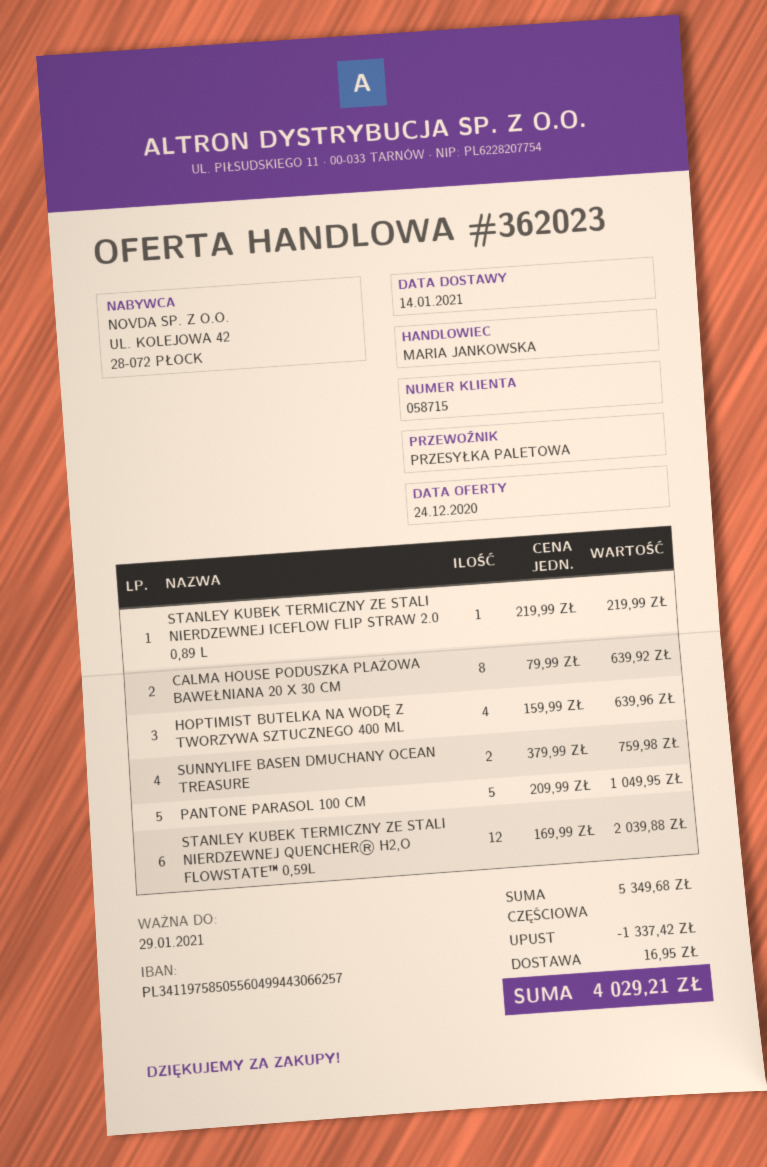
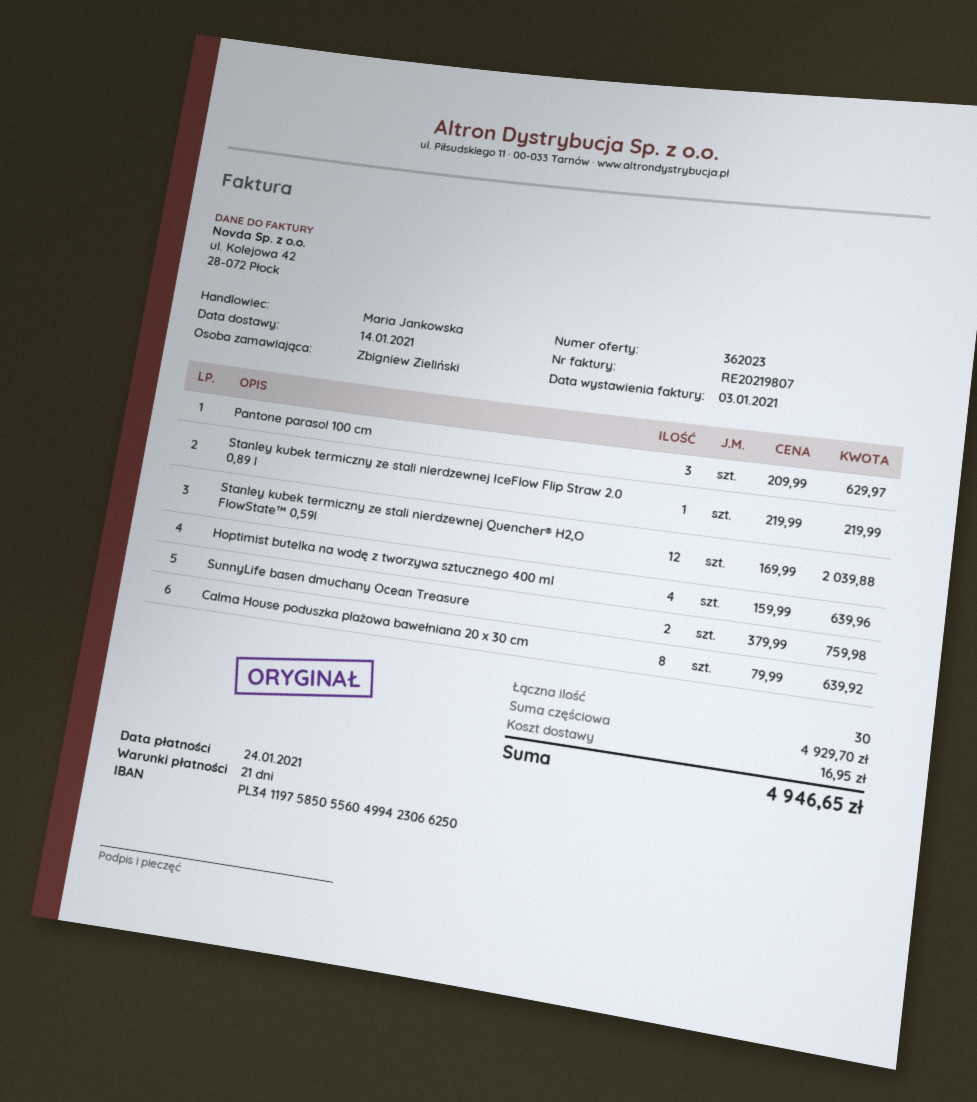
bank account: PL34119758505560499443066257 -> PL34119758505560499423066250
PANTONE PARASOL 100 CM: 5 x 209.99 = 1049.95 -> 3 x 209.99 = 629.97
subtotal: 5349.68 -> 4929.70
discount: 1337.42 -> none
total: 4029.21 -> 4946.65

